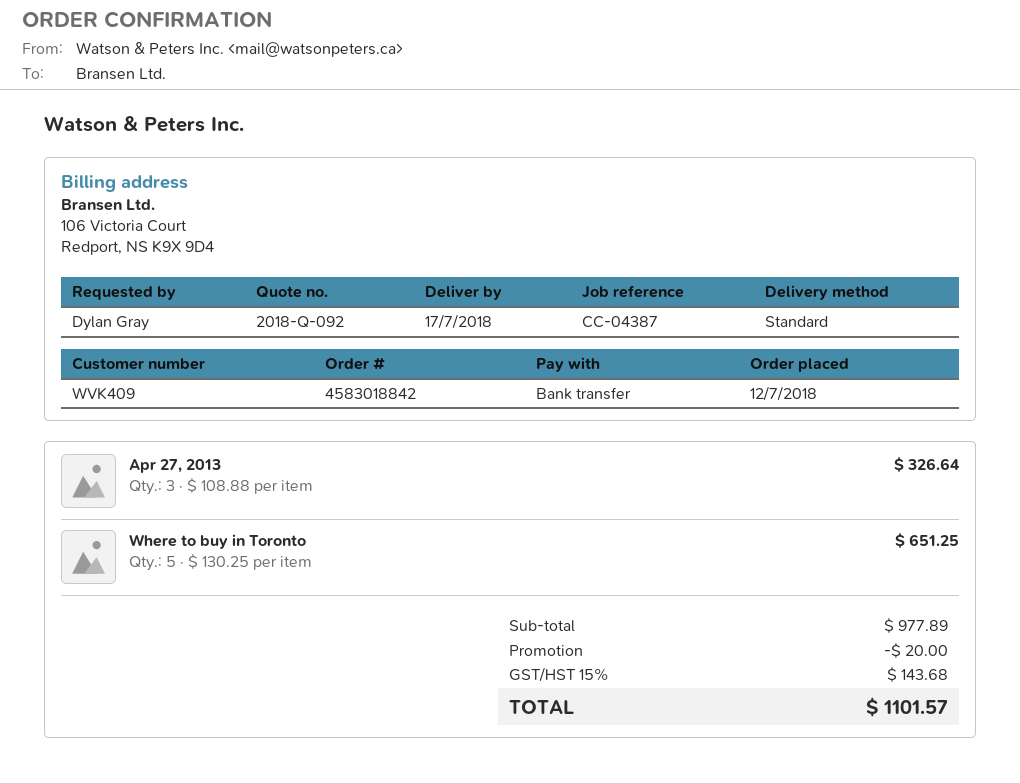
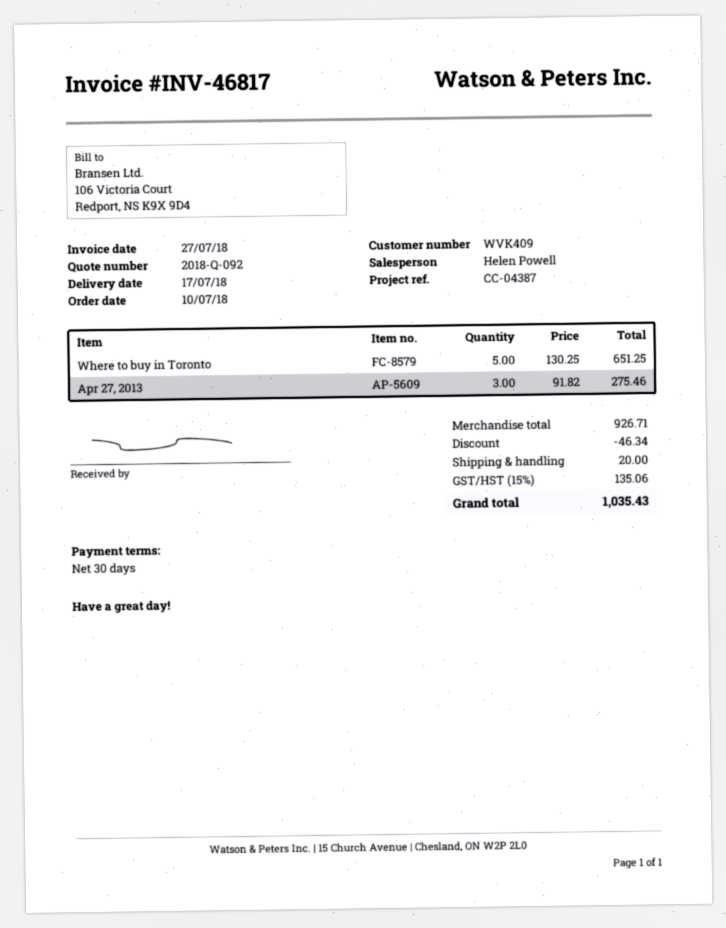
order date: 2018-07-12 -> 2018-07-10
Apr 27, 2013: 3 x 108.88 = 326.64 -> 3 x 91.82 = 275.46
subtotal: 977.89 -> 926.71
discount: 20.00 -> 46.34
shipping: none -> 20.00
tax: 15% = 143.68 -> 15% = 135.06
total: 1101.57 -> 1035.43

